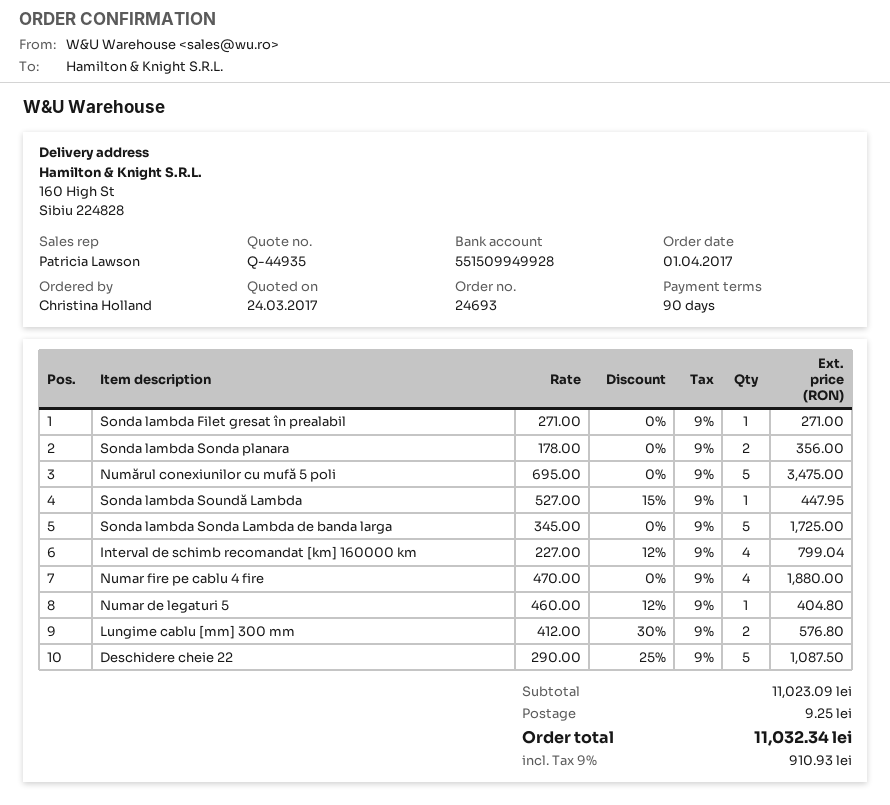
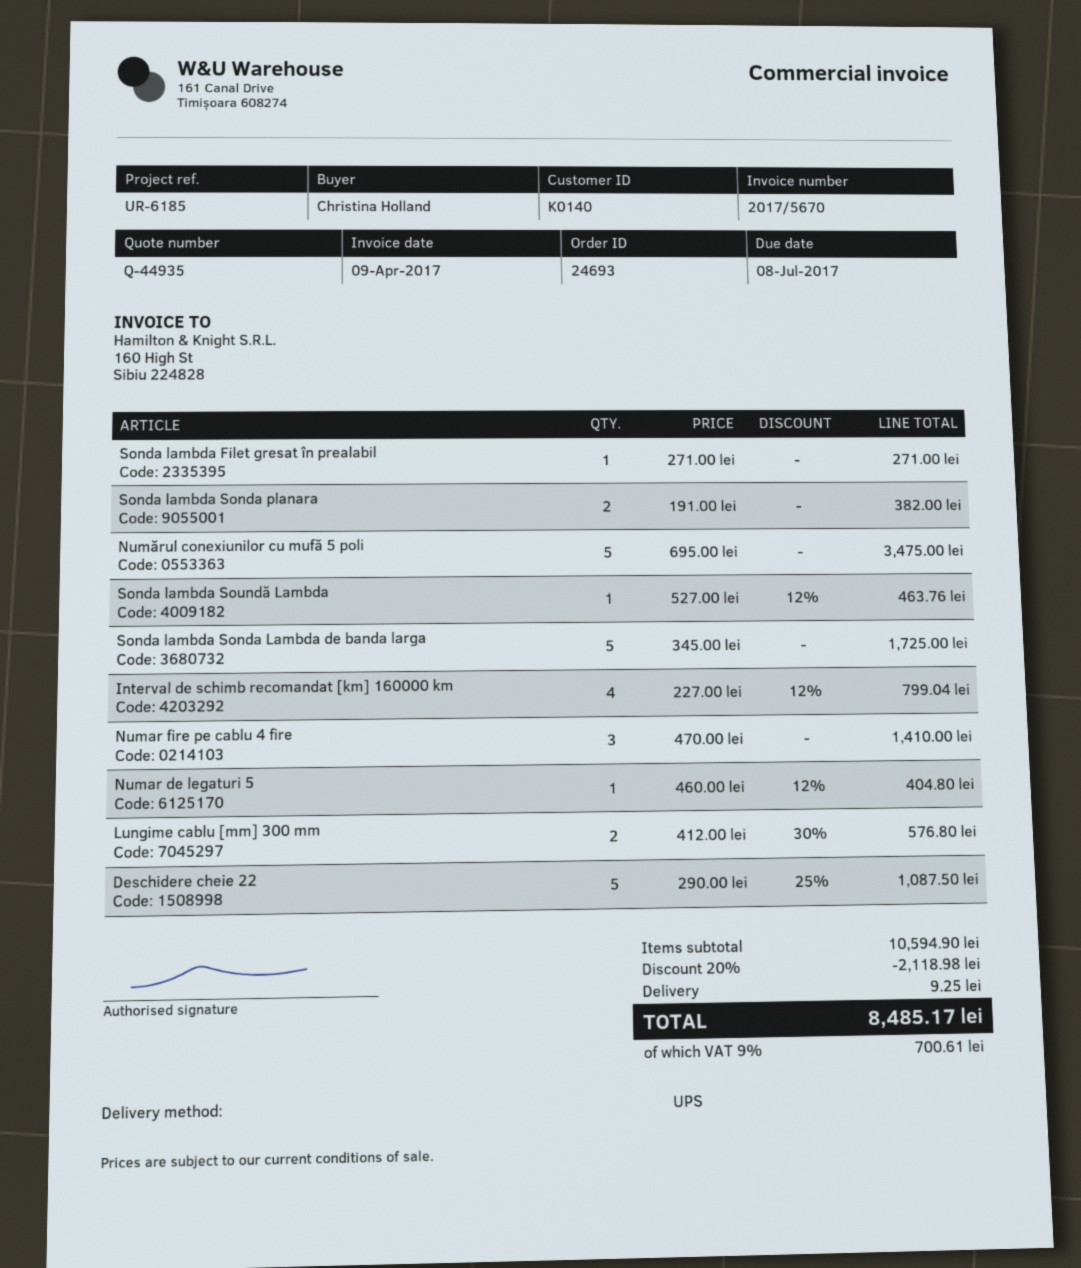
Sonda lambda Sonda planara: 2 x 178.00 = 356.00 -> 2 x 191.00 = 382.00
Sonda lambda Soundă Lambda: 1 x 527.00 - 15% = 447.95 -> 1 x 527.00 - 12% = 463.76
Numar fire pe cablu 4 fire: 4 x 470.00 = 1880.00 -> 3 x 470.00 = 1410.00
subtotal: 11023.09 -> 10594.90
discount: none -> 20% = 2118.98
tax: 9% = 910.93 -> 9% = 700.61
total: 11032.34 -> 8485.17

